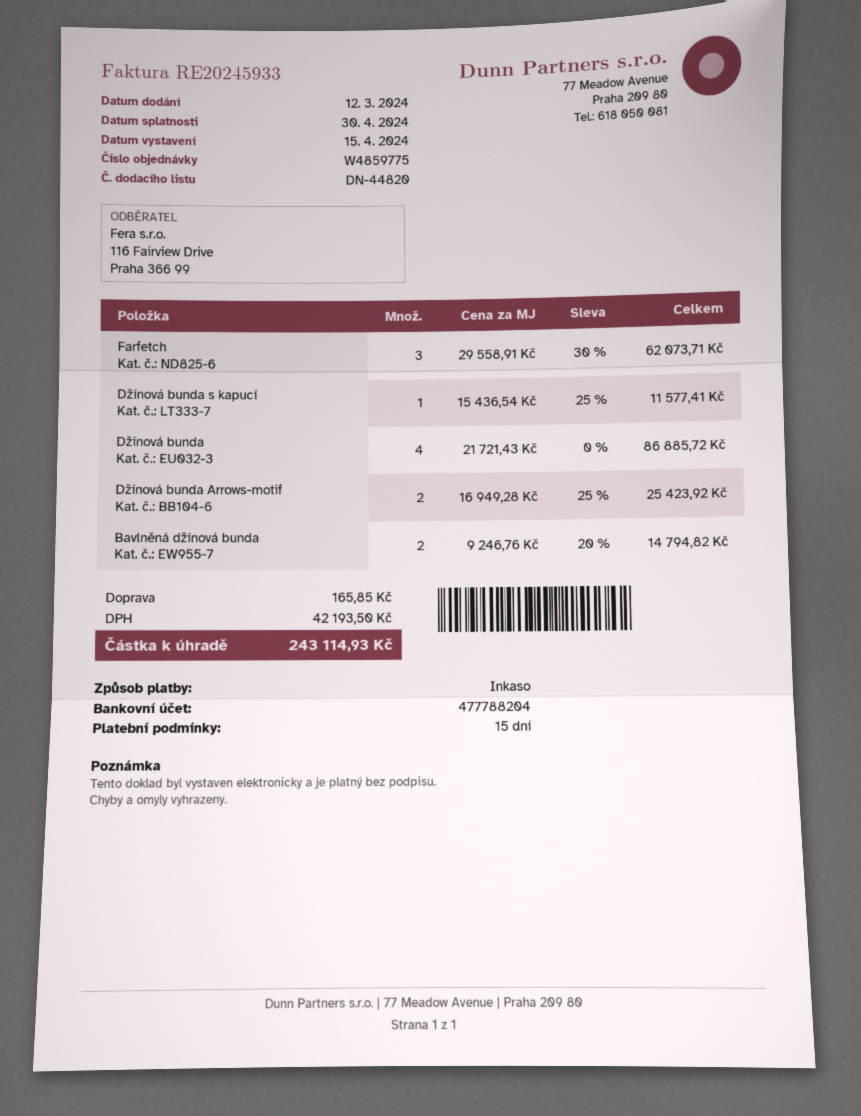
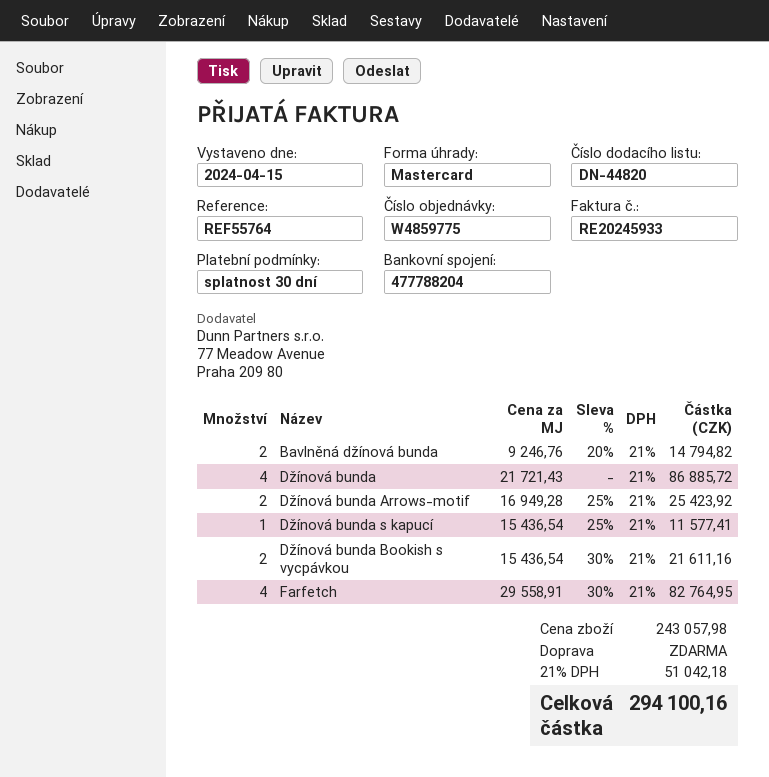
payment terms: 15 days -> 30 days
payment method: direct debit -> Mastercard
Farfetch: 3 x 29558.91 - 30% = 62073.71 -> 4 x 29558.91 - 30% = 82764.95
Džínová bunda Bookish s vycpávkou: none -> 2 x 15436.54 - 30% = 21611.16
shipping: 165.85 -> 0.00
tax: 42193.50 -> 51042.18
total: 243114.93 -> 294100.16

